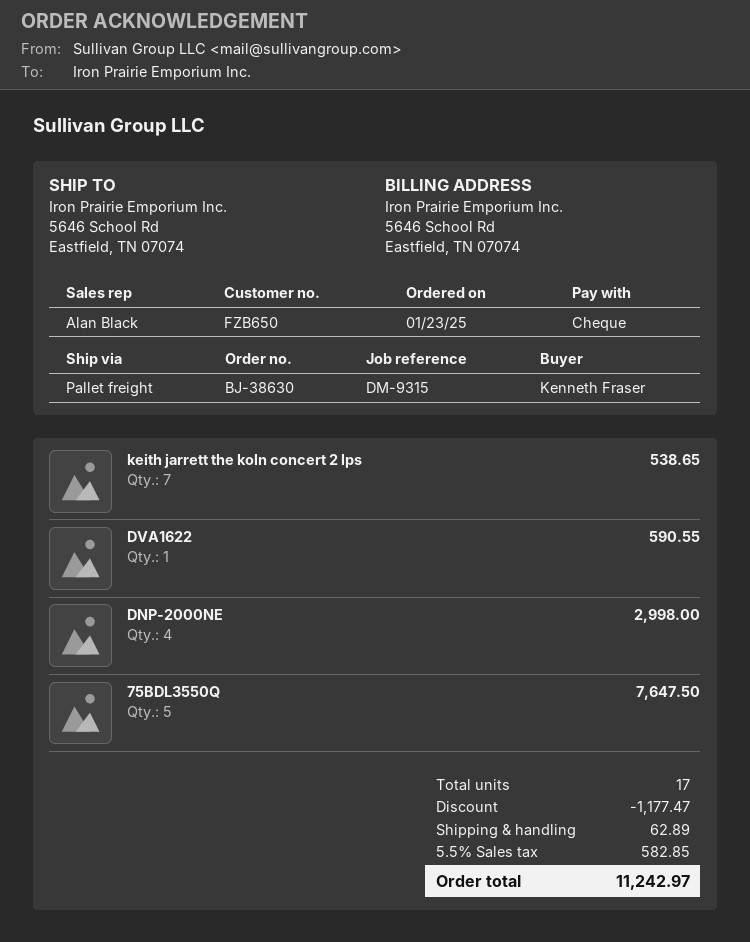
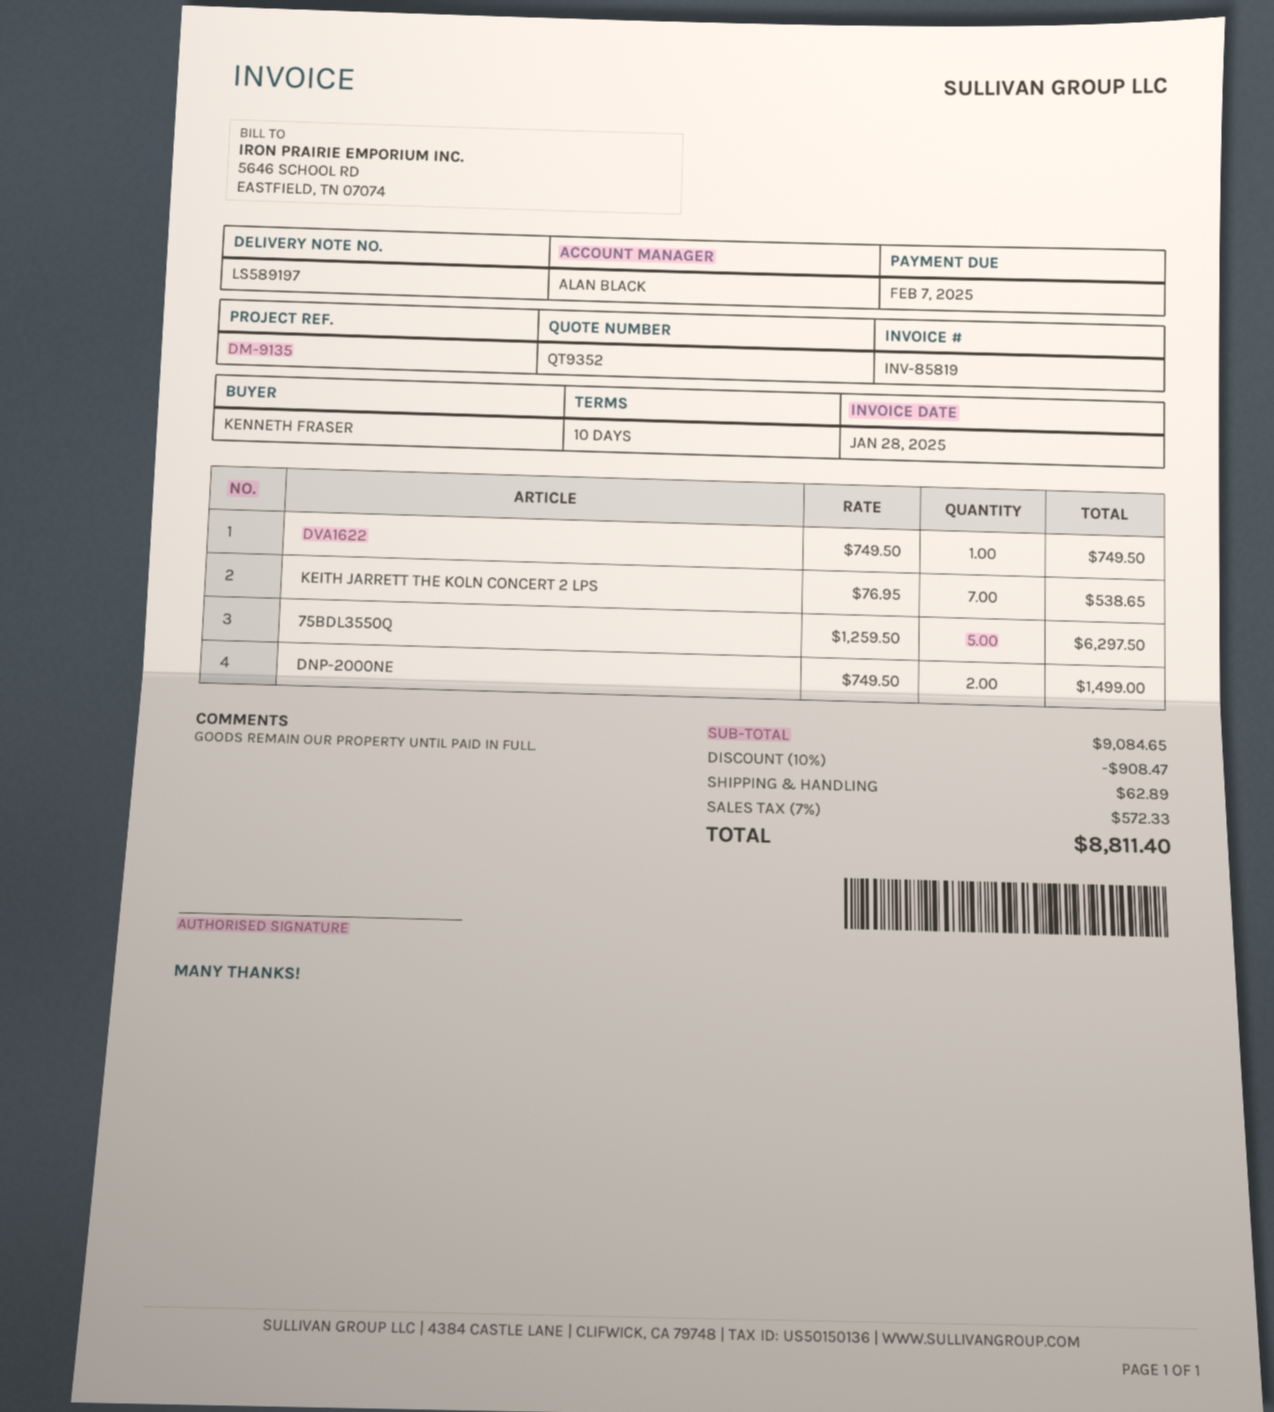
reference: DM-9315 -> DM-9135
DVA1622: 1 for 590.55 -> 1 for 749.50
DNP-2000NE: 4 for 2998.00 -> 2 for 1499.00
75BDL3550Q: 5 for 7647.50 -> 5 for 6297.50
discount: 1177.47 -> 908.47
tax: 5.5% = 582.85 -> 7% = 572.33
total: 11242.97 -> 8811.40

